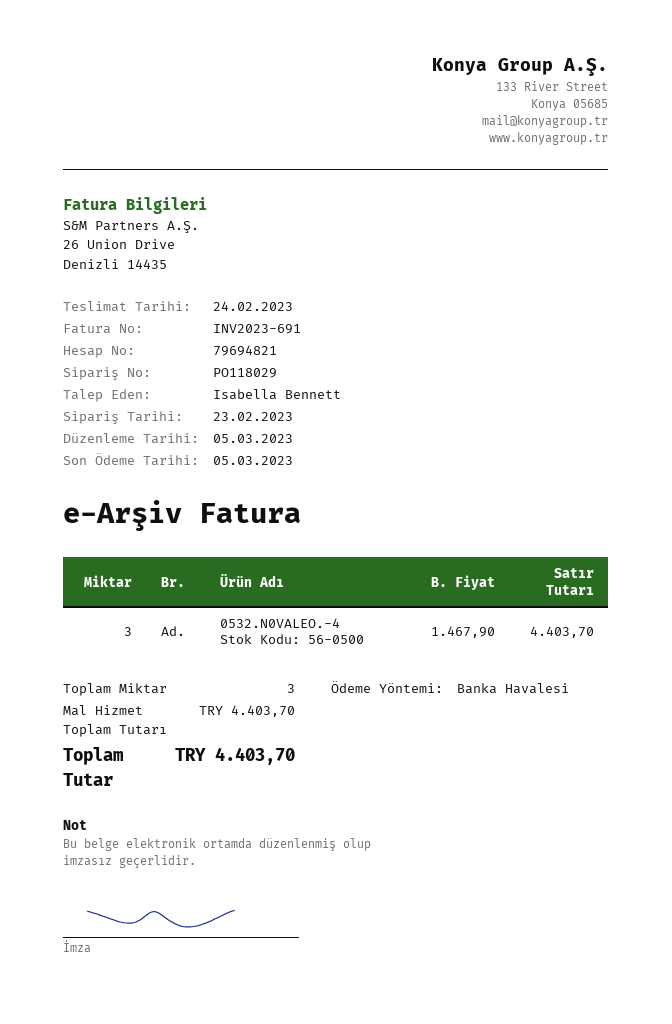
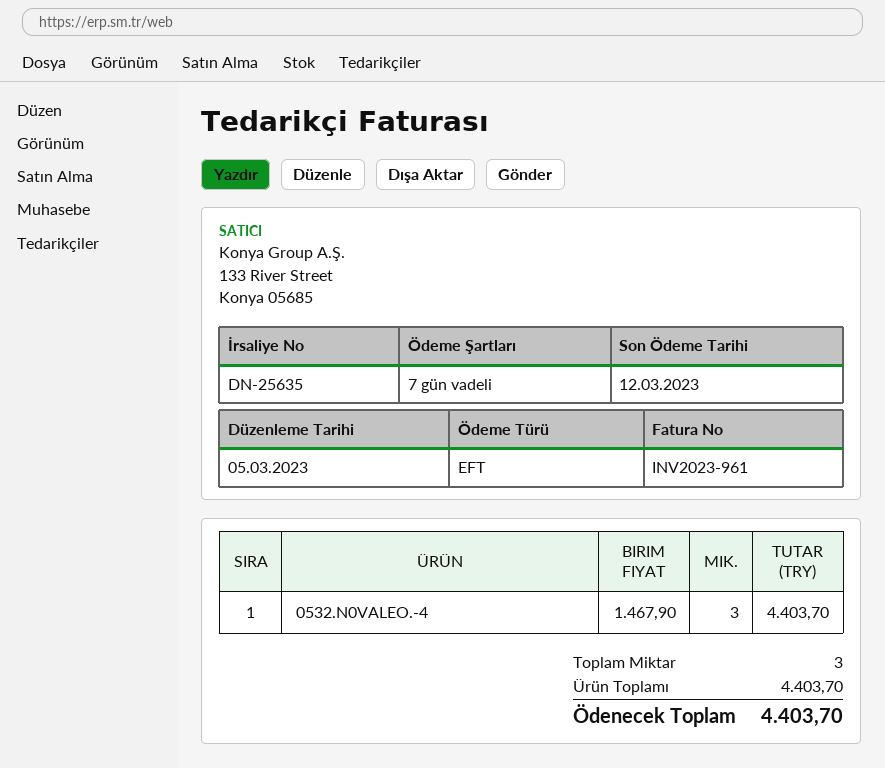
invoice number: INV2023-691 -> INV2023-961
due date: 2023-03-05 -> 2023-03-12

